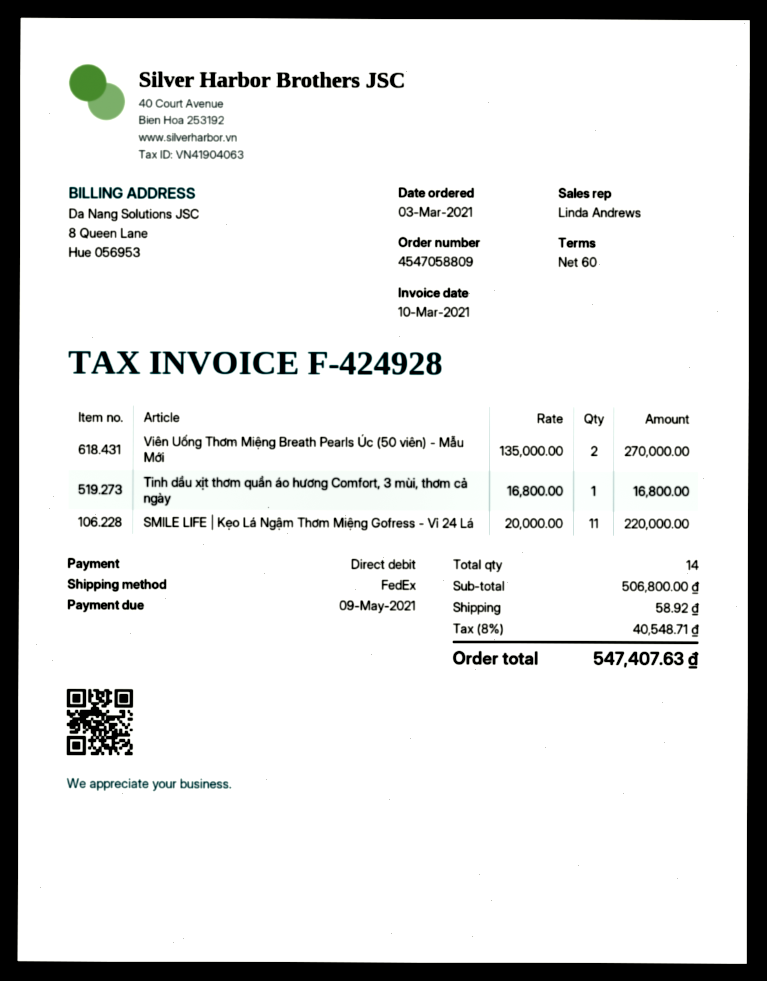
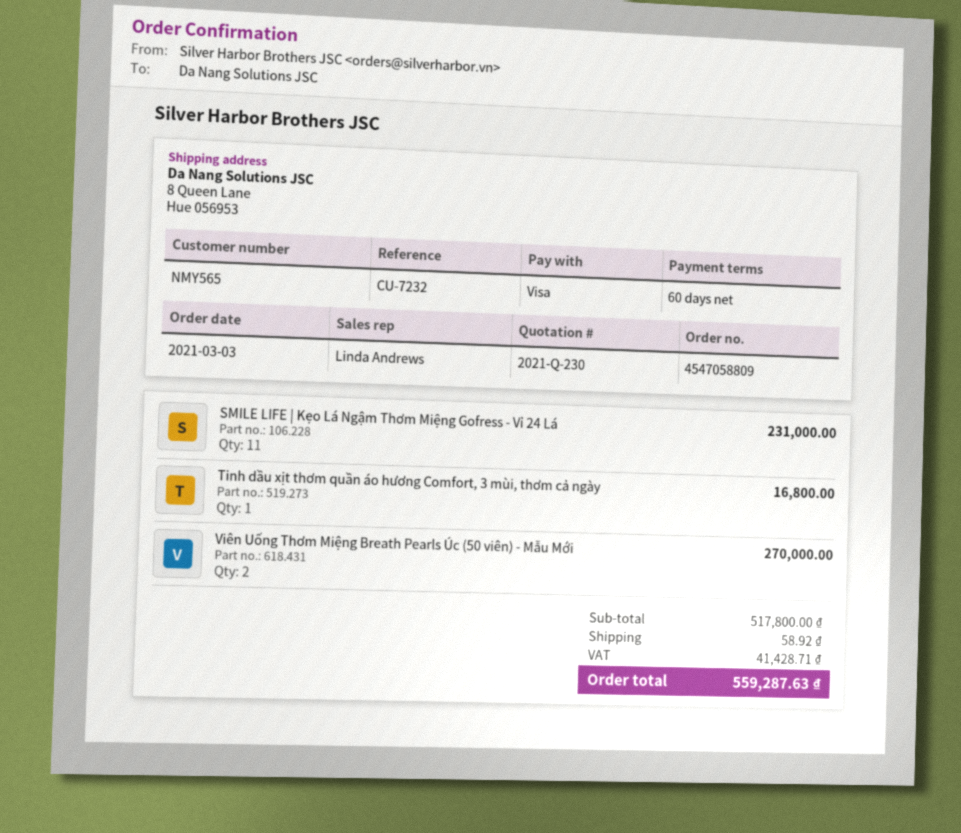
payment method: direct debit -> Visa
SMILE LIFE | Kẹo Lá Ngậm Thơm Miệng Gofress - Vỉ 24 Lá: 11 for 220000.00 -> 11 for 231000.00
subtotal: 506800.00 -> 517800.00
tax: 40548.71 -> 41428.71
total: 547407.63 -> 559287.63

